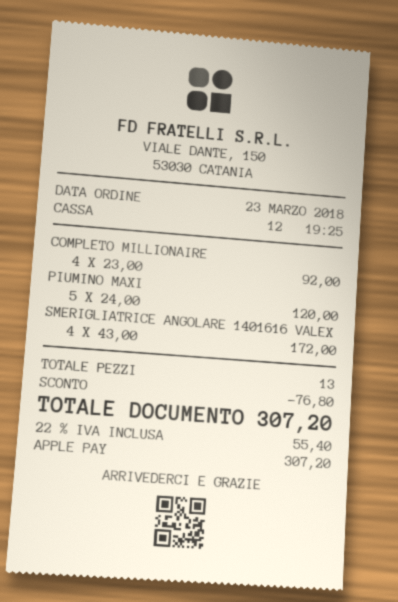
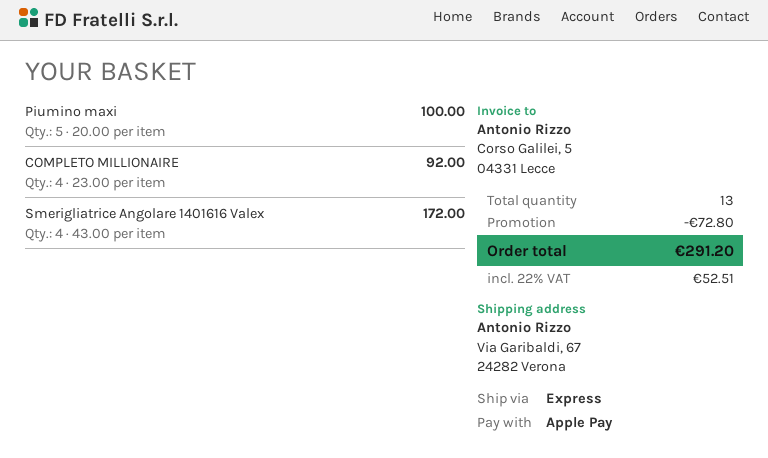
PIUMINO MAXI: 5 x 24.00 = 120.00 -> 5 x 20.00 = 100.00
discount: 76.80 -> 72.80
tax: 22% = 55.40 -> 22% = 52.51
total: 307.20 -> 291.20

